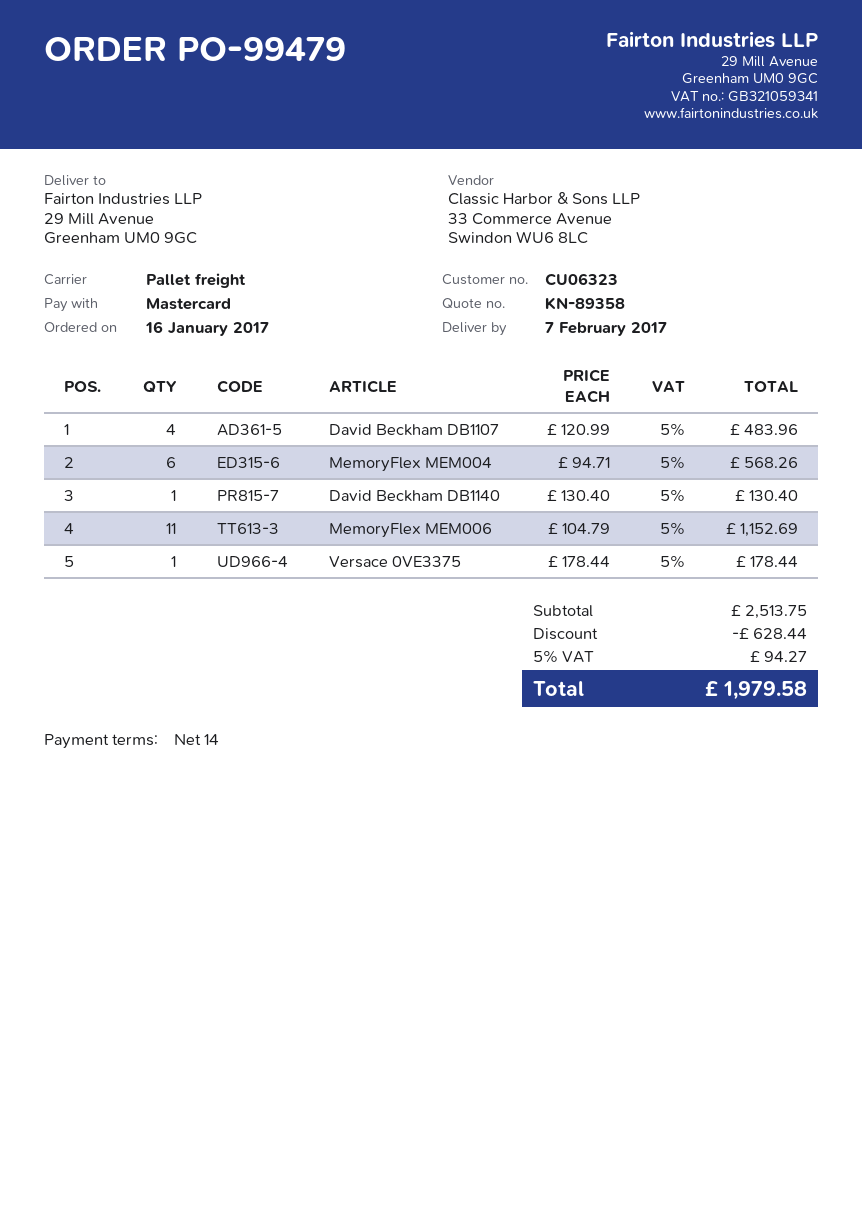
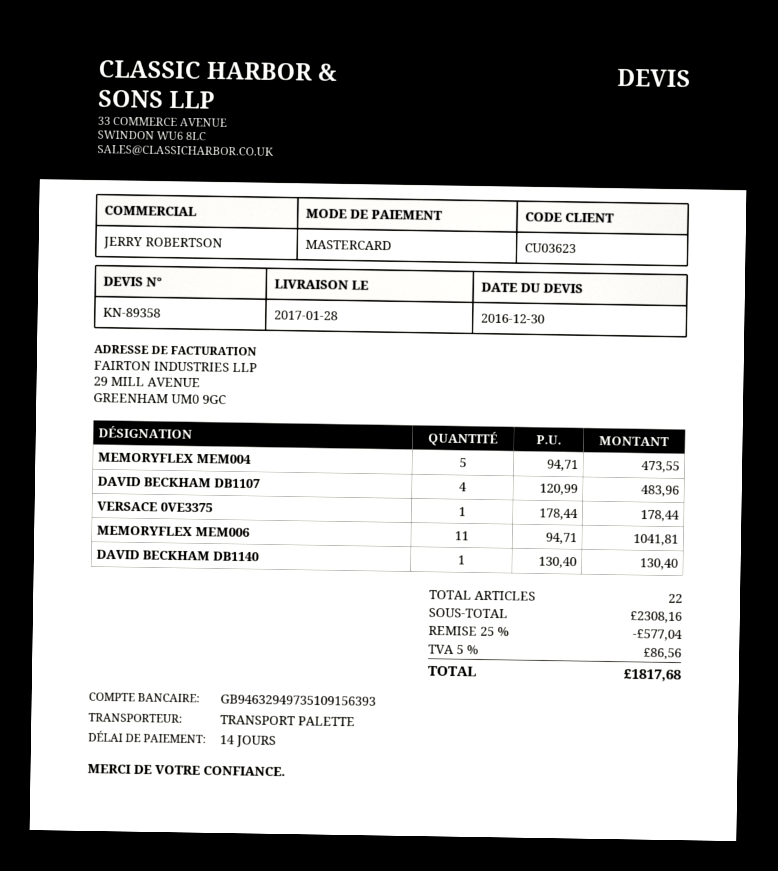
delivery date: 2017-02-07 -> 2017-01-28
customer number: CU06323 -> CU03623
MemoryFlex MEM004: 6 x 94.71 = 568.26 -> 5 x 94.71 = 473.55
MemoryFlex MEM006: 11 x 104.79 = 1152.69 -> 11 x 94.71 = 1041.81
subtotal: 2513.75 -> 2308.16
discount: 628.44 -> 577.04
tax: 5% = 94.27 -> 5% = 86.56
total: 1979.58 -> 1817.68

